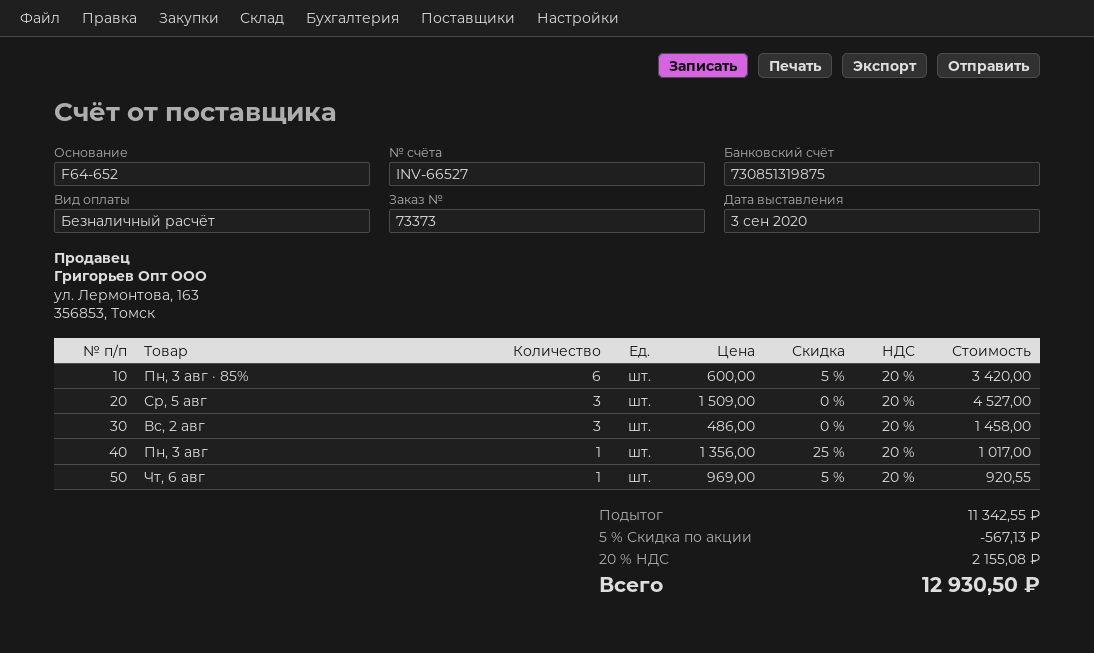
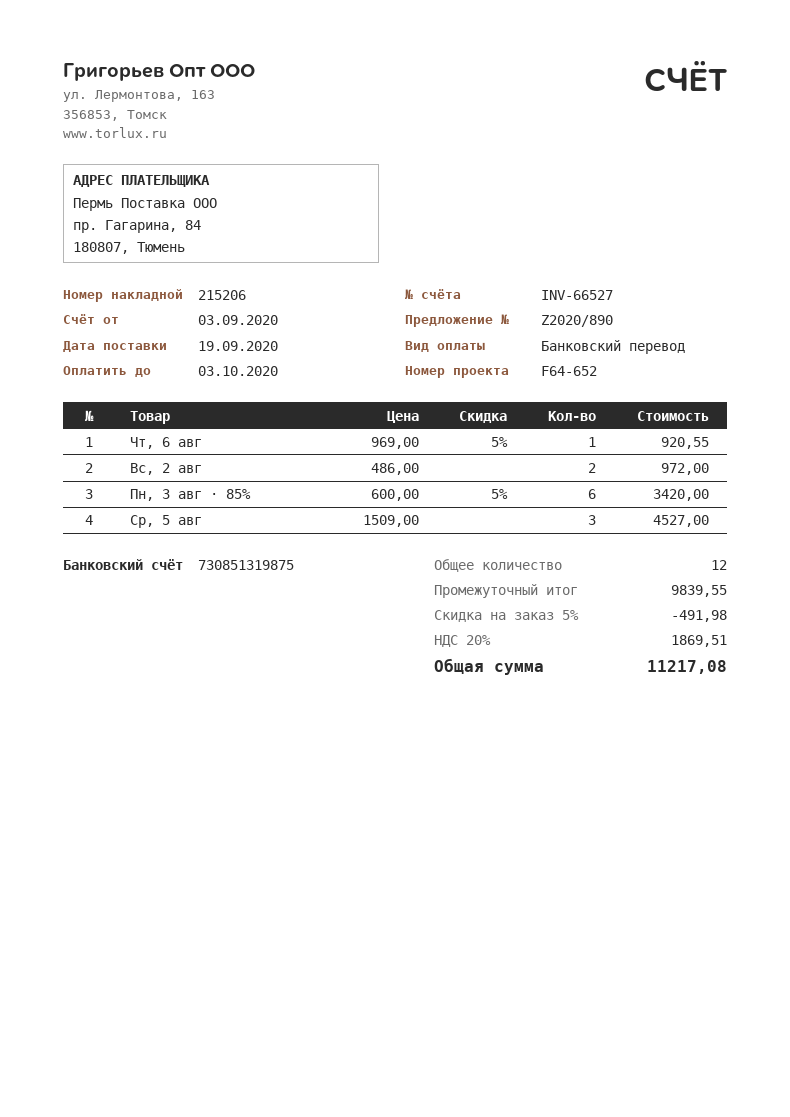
Вс, 2 авг: 3 x 486.00 = 1458.00 -> 2 x 486.00 = 972.00
Пн, 3 авг: 1 x 1356.00 - 25% = 1017.00 -> none
subtotal: 11342.55 -> 9839.55
discount: 5% = 567.13 -> 5% = 491.98
tax: 20% = 2155.08 -> 20% = 1869.51
total: 12930.50 -> 11217.08

